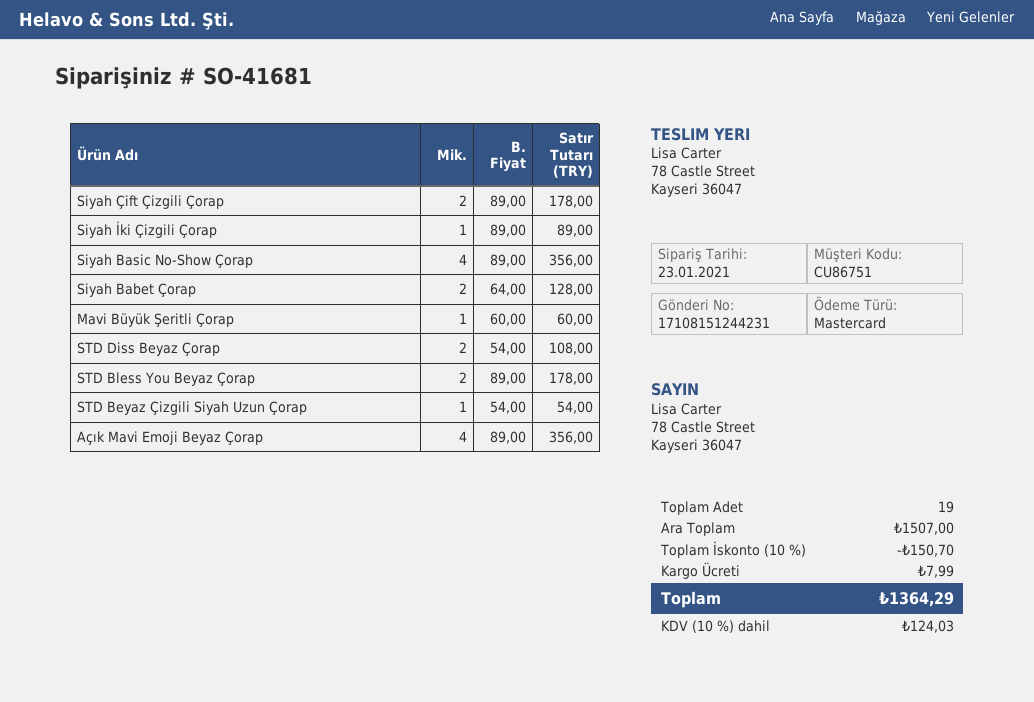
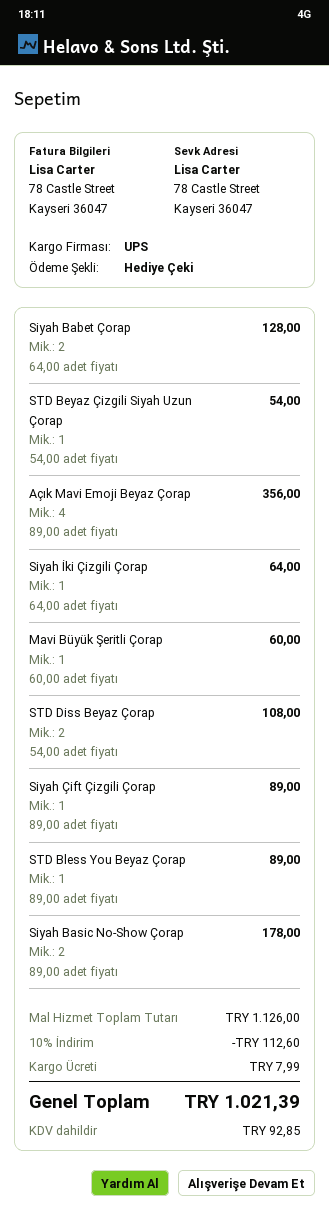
payment method: Mastercard -> gift card
Siyah Çift Çizgili Çorap: 2 x 89.00 = 178.00 -> 1 x 89.00 = 89.00
Siyah İki Çizgili Çorap: 1 x 89.00 = 89.00 -> 1 x 64.00 = 64.00
Siyah Basic No-Show Çorap: 4 x 89.00 = 356.00 -> 2 x 89.00 = 178.00
STD Bless You Beyaz Çorap: 2 x 89.00 = 178.00 -> 1 x 89.00 = 89.00
subtotal: 1507.00 -> 1126.00
discount: 10% = 150.70 -> 10% = 112.60
tax: 124.03 -> 92.85
total: 1364.29 -> 1021.39

